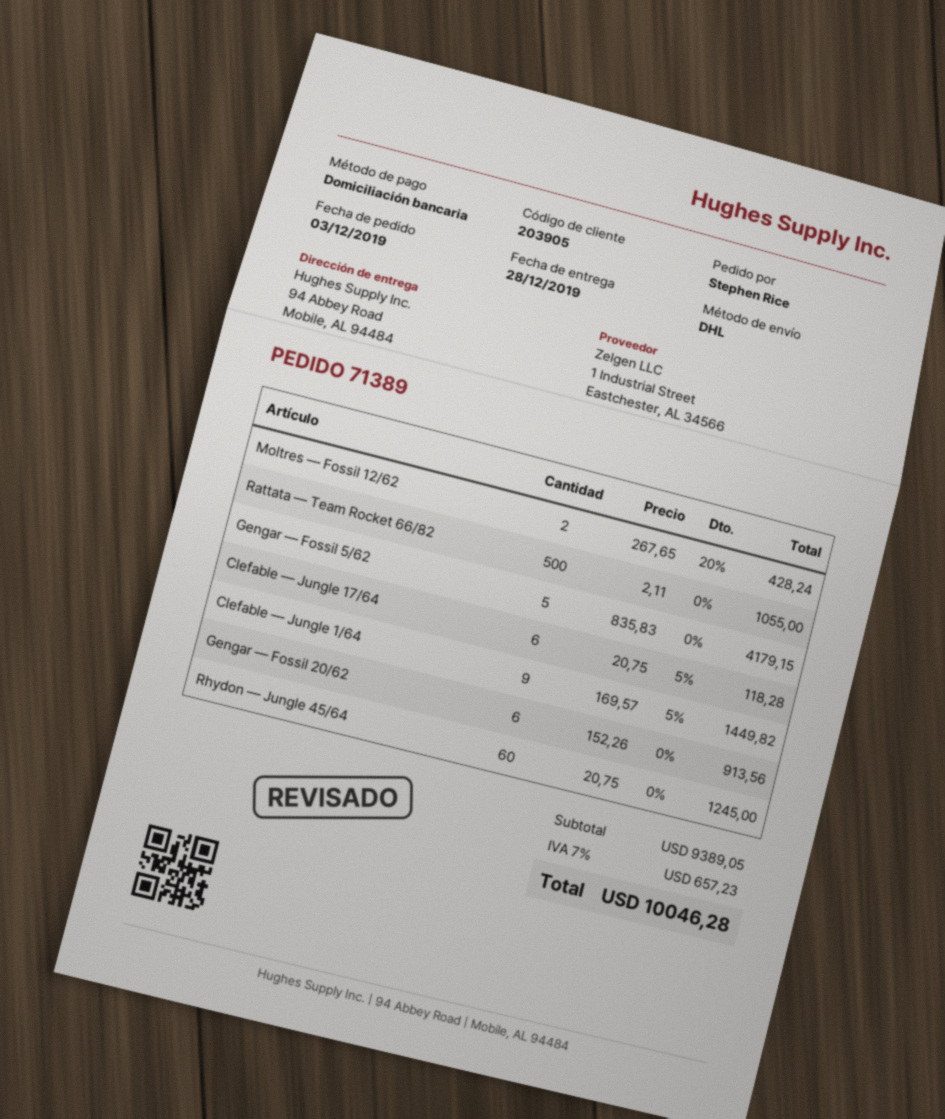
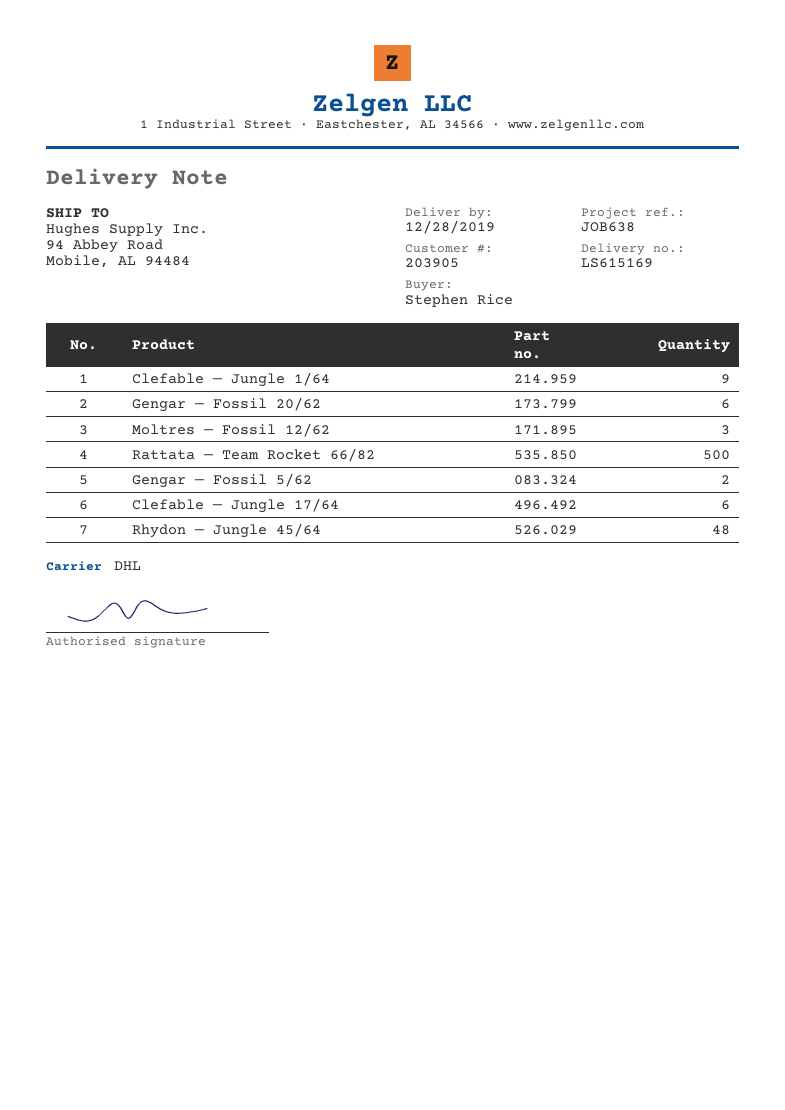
Moltres — Fossil 12/62: 2 -> 3
Gengar — Fossil 5/62: 5 -> 2
Rhydon — Jungle 45/64: 60 -> 48

